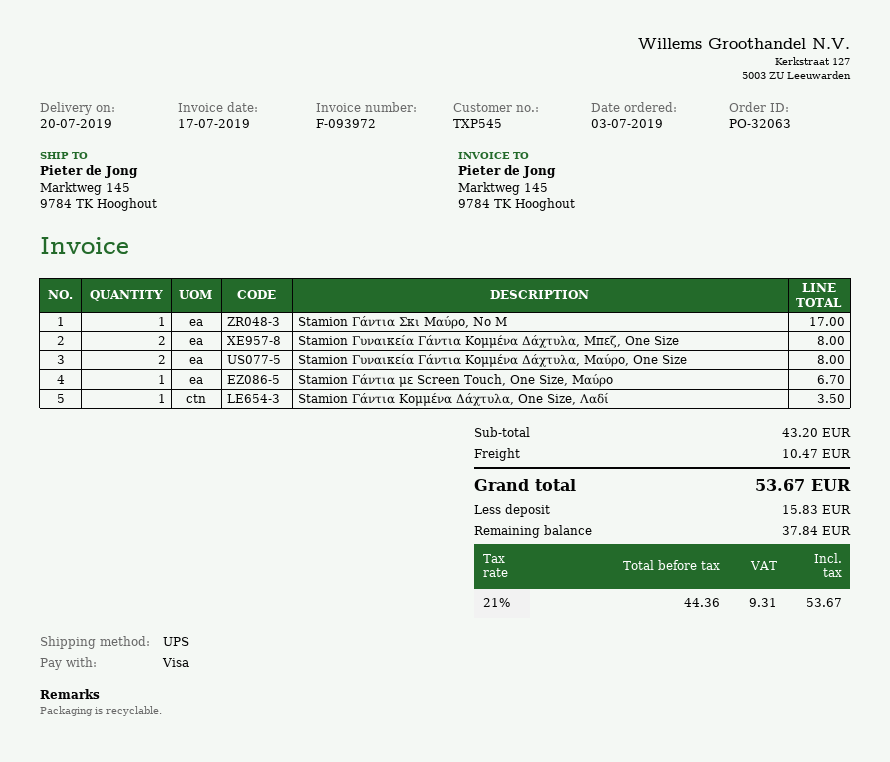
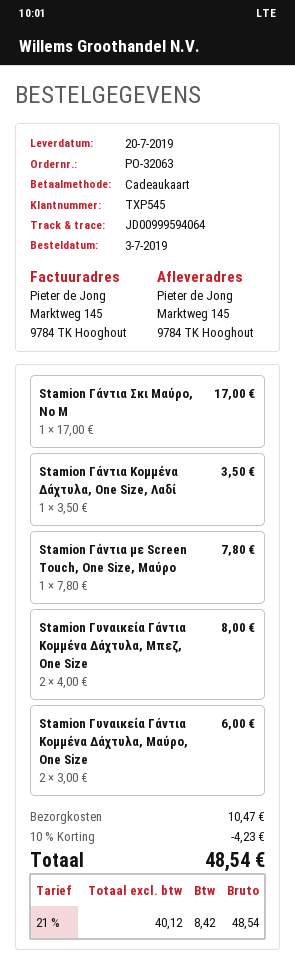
payment method: Visa -> gift card
Stamion Γυναικεία Γάντια Κομμένα Δάχτυλα, Μαύρο, One Size: 2 for 8.00 -> 2 for 6.00
Stamion Γάντια με Screen Touch, One Size, Μαύρο: 1 for 6.70 -> 1 for 7.80
discount: none -> 10% = 4.23
net: 44.36 -> 40.12
tax: 21% = 9.31 -> 21% = 8.42
total: 53.67 -> 48.54

